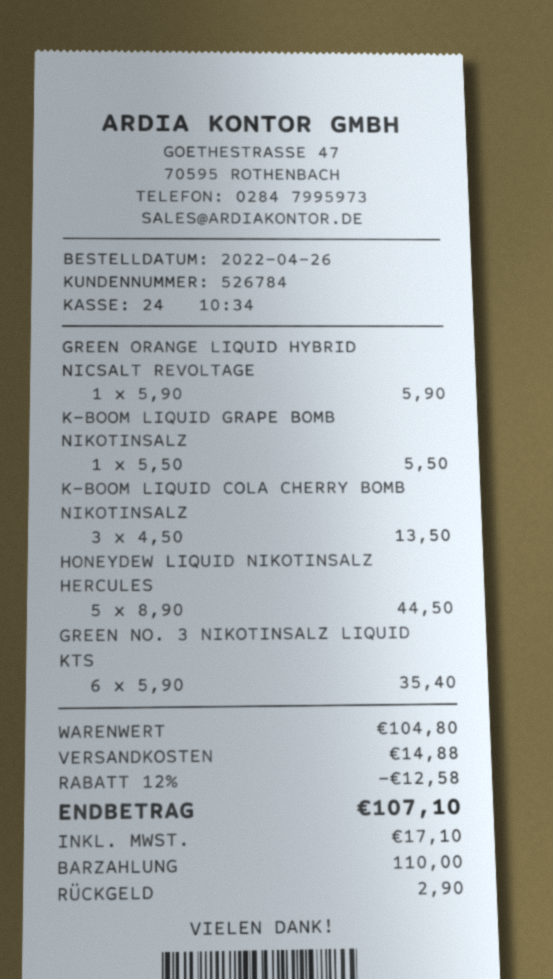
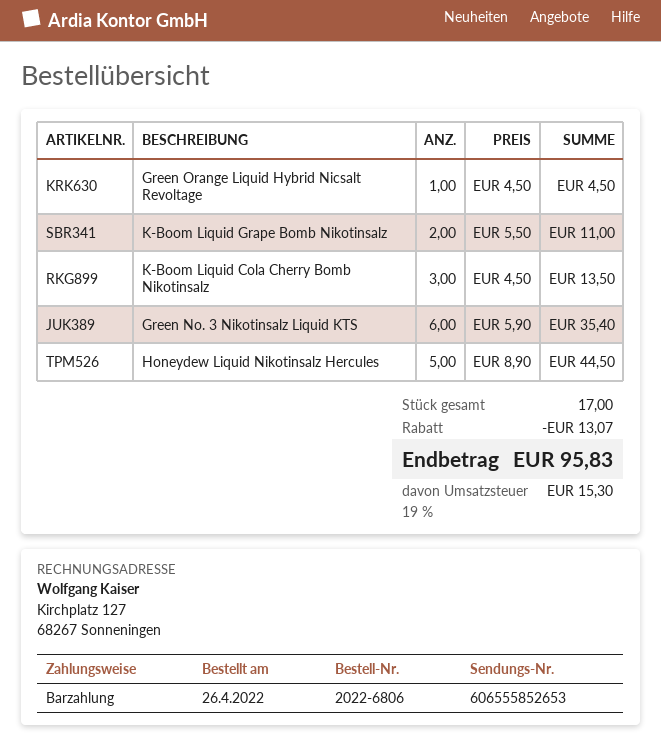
GREEN ORANGE LIQUID HYBRID NICSALT REVOLTAGE: 1 x 5.90 = 5.90 -> 1 x 4.50 = 4.50
K-BOOM LIQUID GRAPE BOMB NIKOTINSALZ: 1 x 5.50 = 5.50 -> 2 x 5.50 = 11.00
discount: 12.58 -> 13.07
shipping: 14.88 -> none
tax: 17.10 -> 15.30
total: 107.10 -> 95.83

